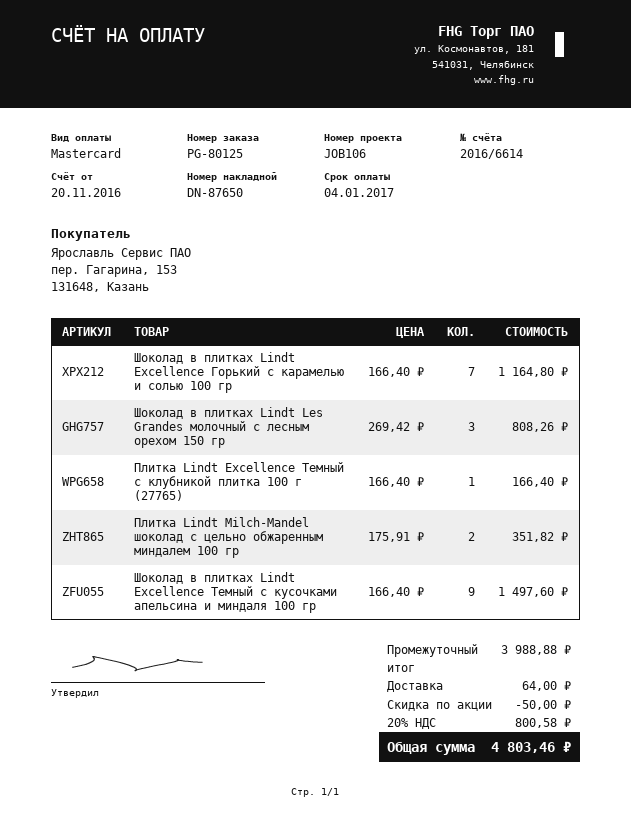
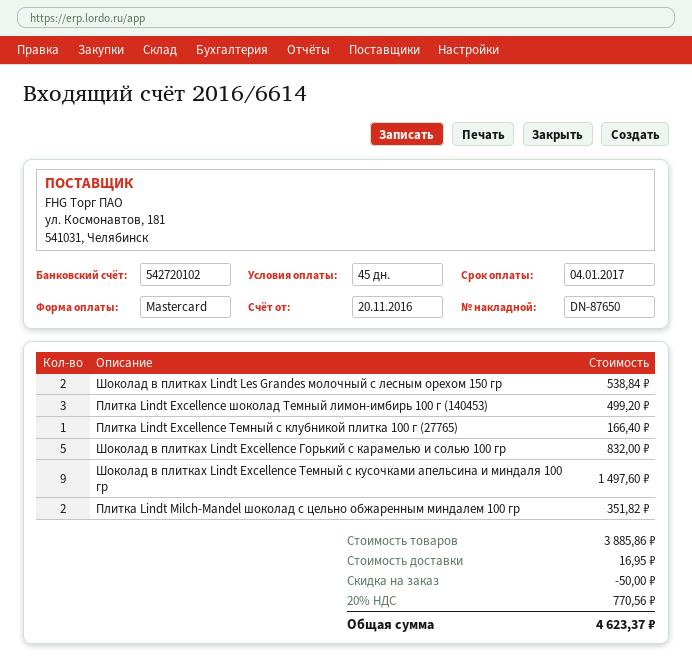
Шоколад в плитках Lindt Excellence Горький с карамелью и солью 100 гр: 7 for 1164.80 -> 5 for 832.00
Шоколад в плитках Lindt Les Grandes молочный с лесным орехом 150 гр: 3 for 808.26 -> 2 for 538.84
Плитка Lindt Excellence шоколад Темный лимон-имбирь 100 г (140453): none -> 3 for 499.20
subtotal: 3988.88 -> 3885.86
shipping: 64.00 -> 16.95
tax: 20% = 800.58 -> 20% = 770.56
total: 4803.46 -> 4623.37

